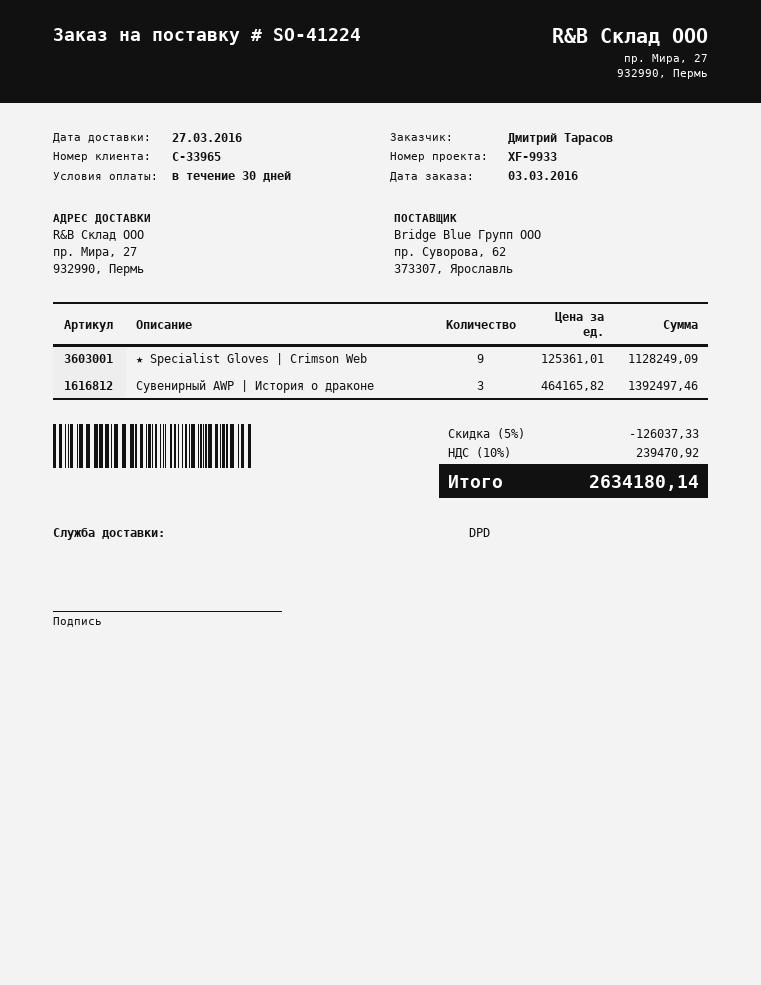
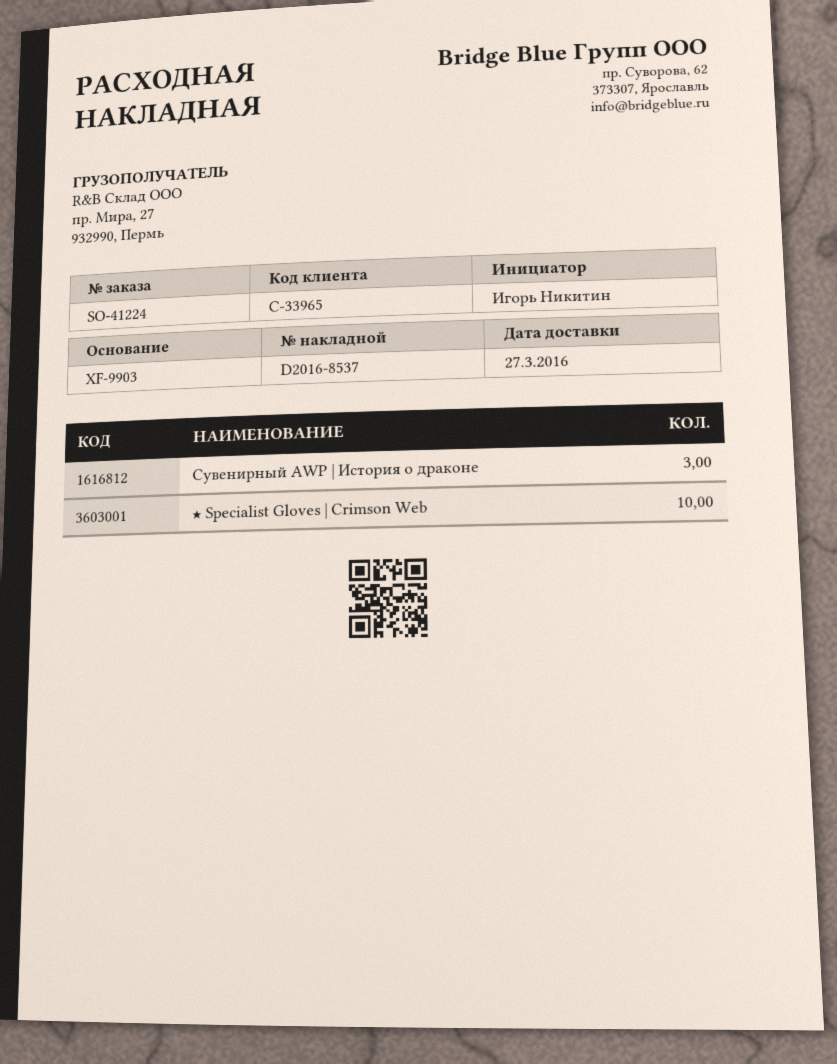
reference: XF-9933 -> XF-9903
ordered by: Дмитрий Тарасов -> Игорь Никитин
★ Specialist Gloves | Crimson Web: 9 -> 10

